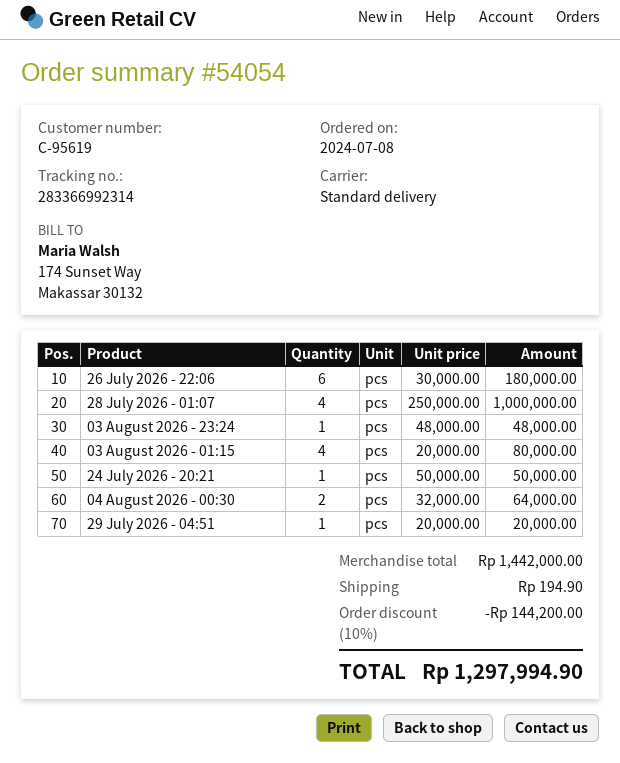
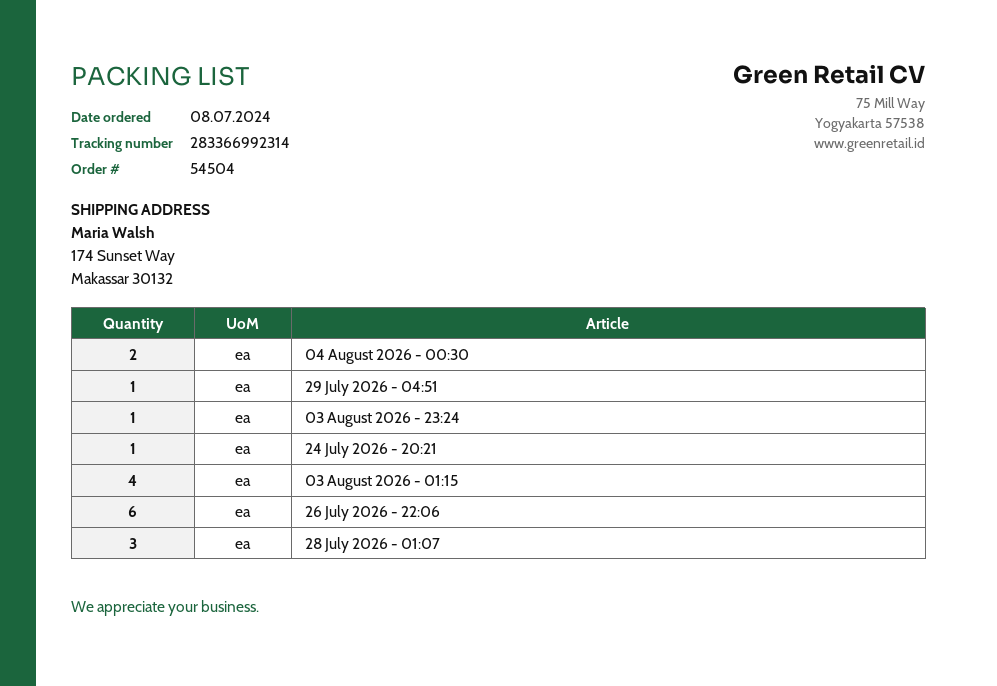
order number: 54054 -> 54504
28 July 2026 - 01:07: 4 -> 3

